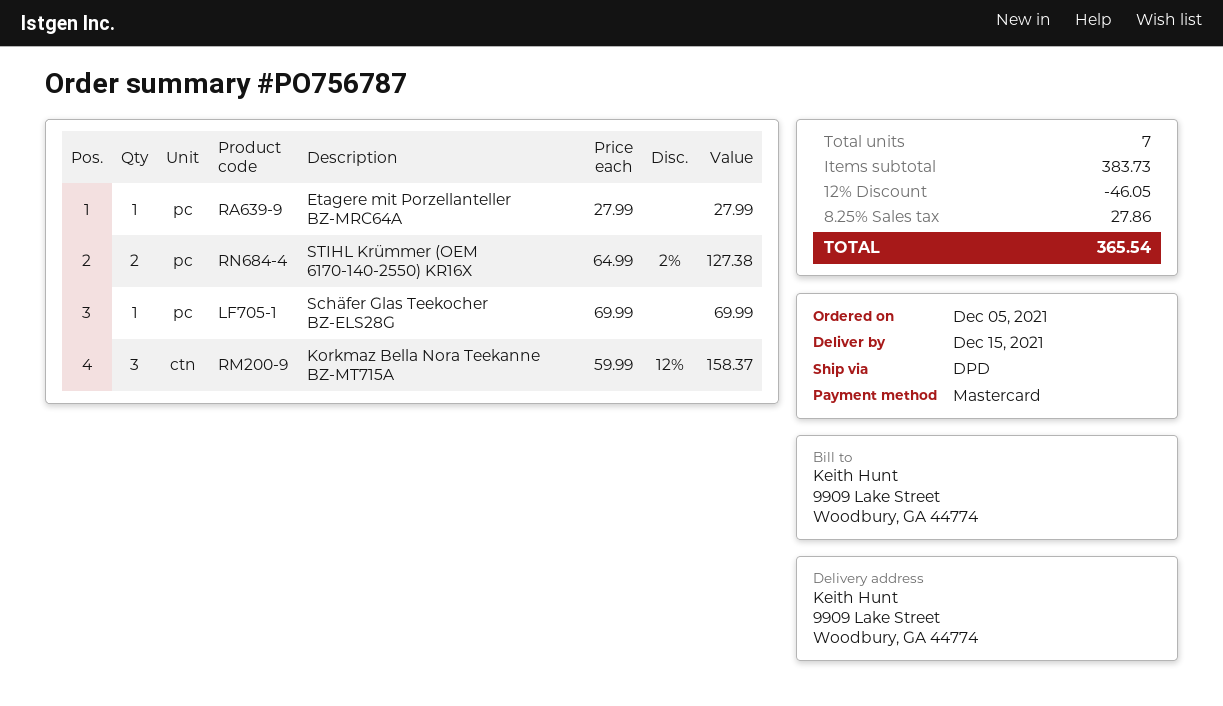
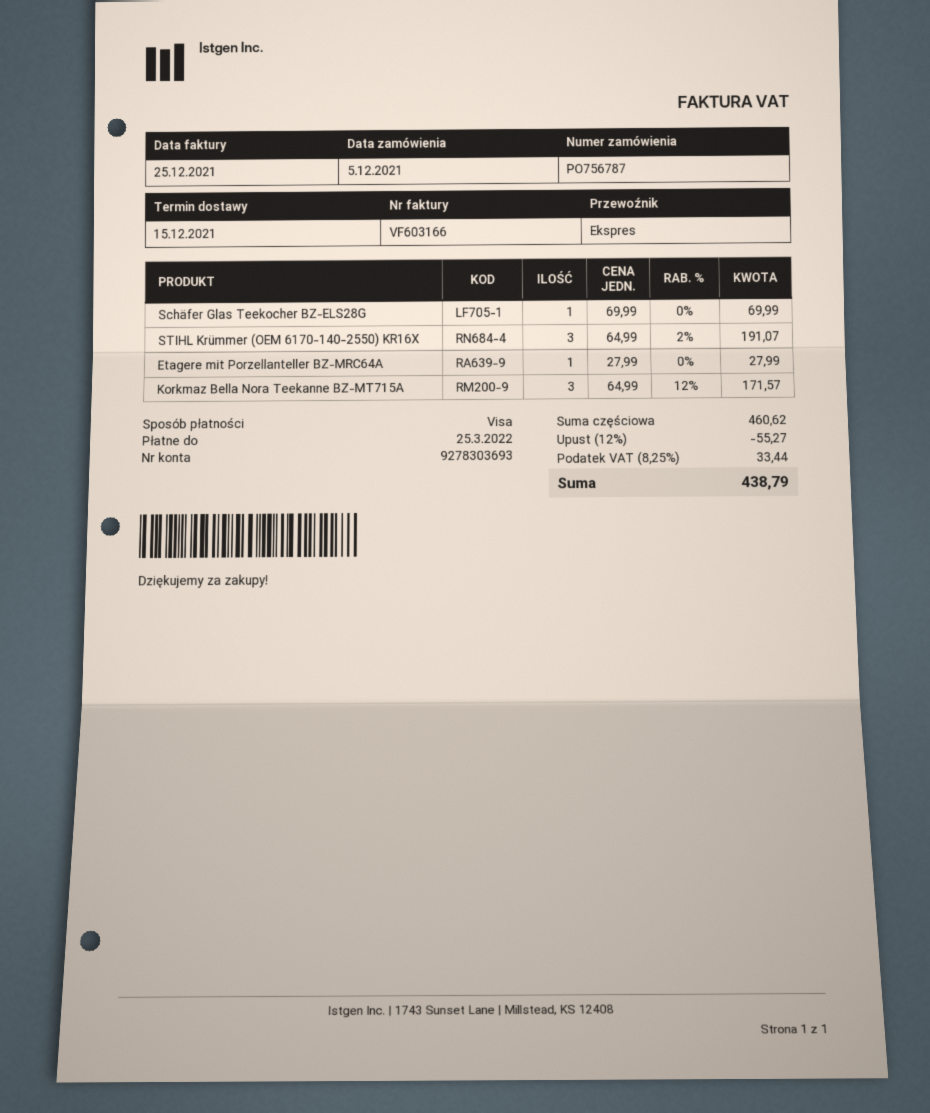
payment method: Mastercard -> Visa
shipping method: DPD -> express
STIHL Krümmer (OEM 6170-140-2550) KR16X: 2 x 64.99 - 2% = 127.38 -> 3 x 64.99 - 2% = 191.07
Korkmaz Bella Nora Teekanne BZ-MT715A: 3 x 59.99 - 12% = 158.37 -> 3 x 64.99 - 12% = 171.57
subtotal: 383.73 -> 460.62
discount: 12% = 46.05 -> 12% = 55.27
tax: 8.25% = 27.86 -> 8.25% = 33.44
total: 365.54 -> 438.79

